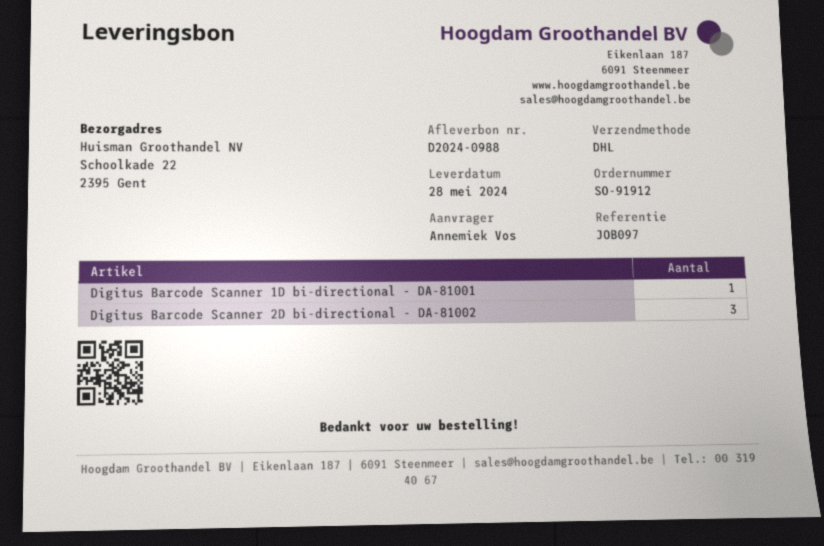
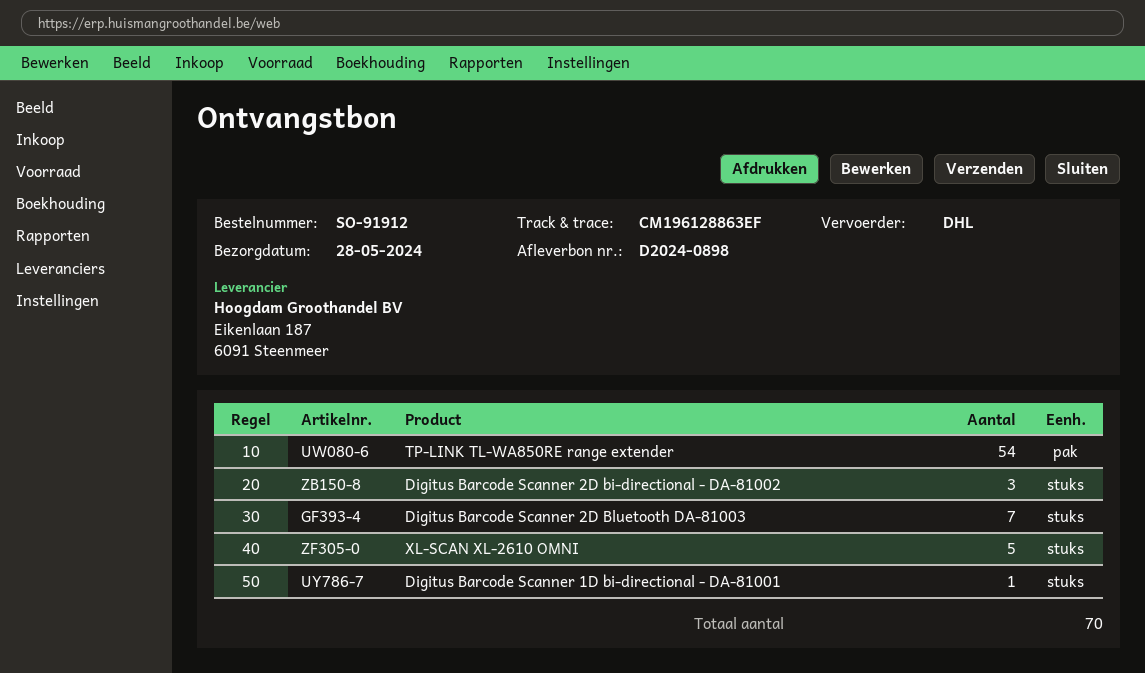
delivery note number: D2024-0988 -> D2024-0898
TP-LINK TL-WA850RE range extender: none -> 54
Digitus Barcode Scanner 2D Bluetooth DA-81003: none -> 7
XL-SCAN XL-2610 OMNI: none -> 5

